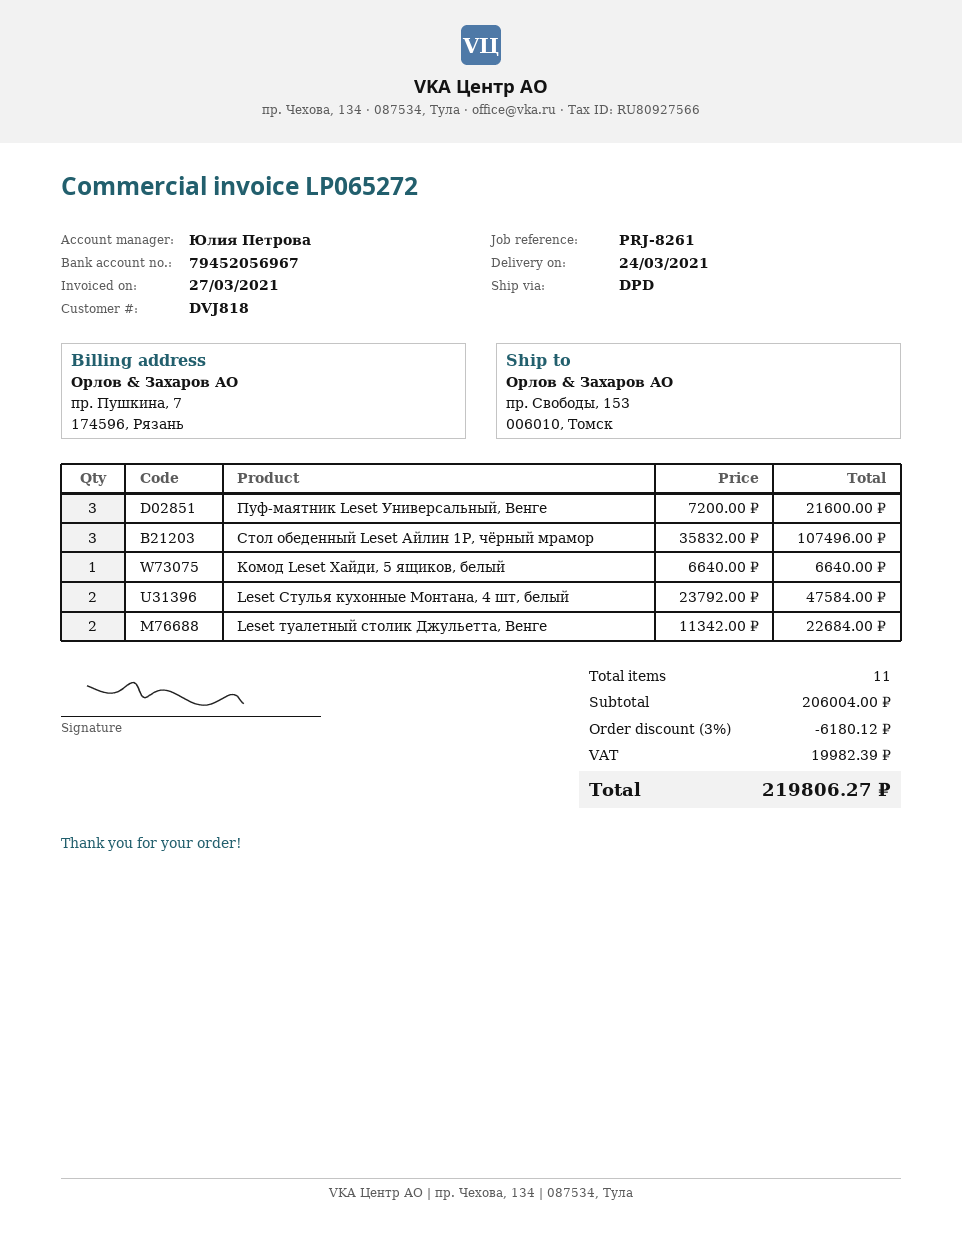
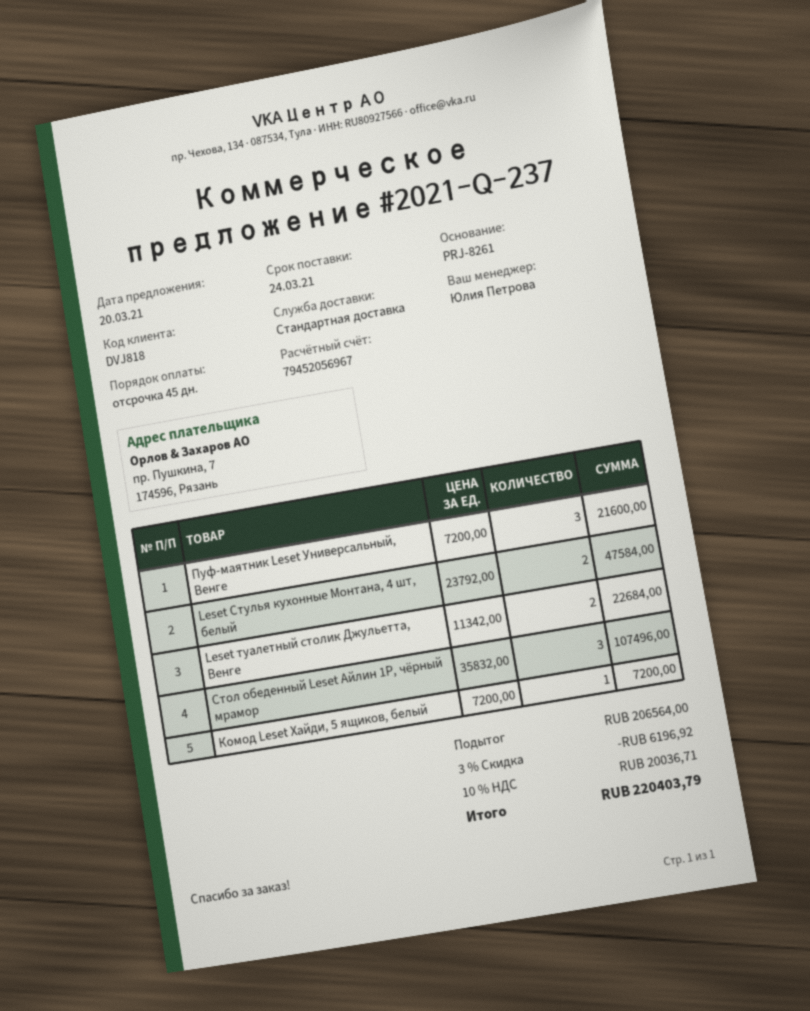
shipping method: DPD -> standard
Комод Leset Хайди, 5 ящиков, белый: 1 x 6640.00 = 6640.00 -> 1 x 7200.00 = 7200.00
subtotal: 206004.00 -> 206564.00
discount: 3% = 6180.12 -> 3% = 6196.92
tax: 19982.39 -> 20036.71
total: 219806.27 -> 220403.79

